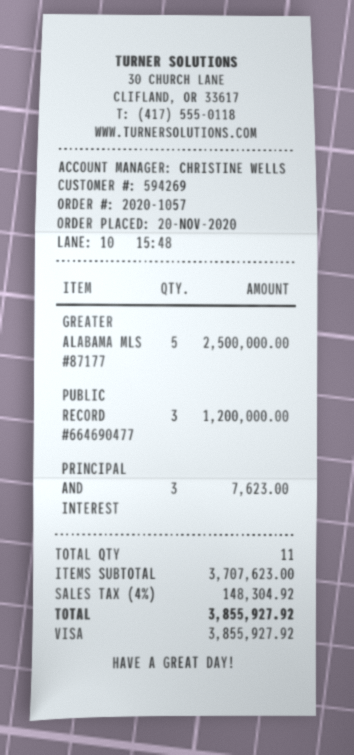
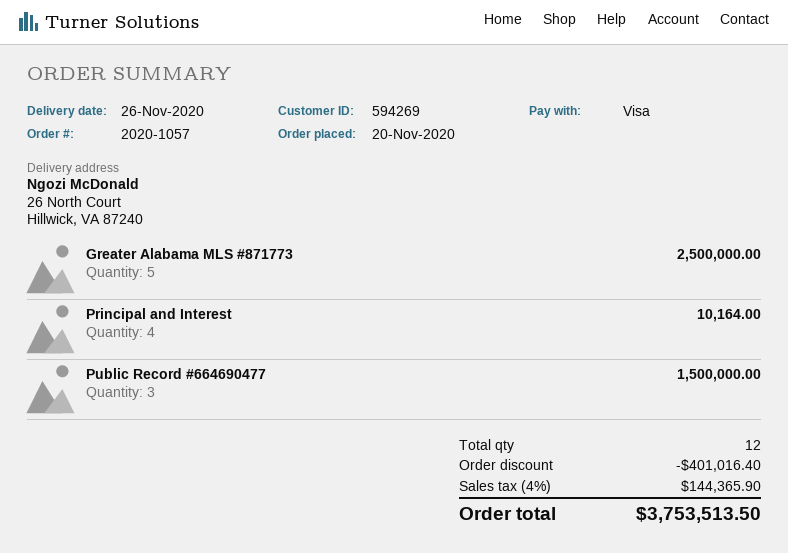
PUBLIC RECORD #664690477: 3 for 1200000.00 -> 3 for 1500000.00
PRINCIPAL AND INTEREST: 3 for 7623.00 -> 4 for 10164.00
total quantity: 11 -> 12
discount: none -> 401016.40
tax: 4% = 148304.92 -> 4% = 144365.90
total: 3855927.92 -> 3753513.50

